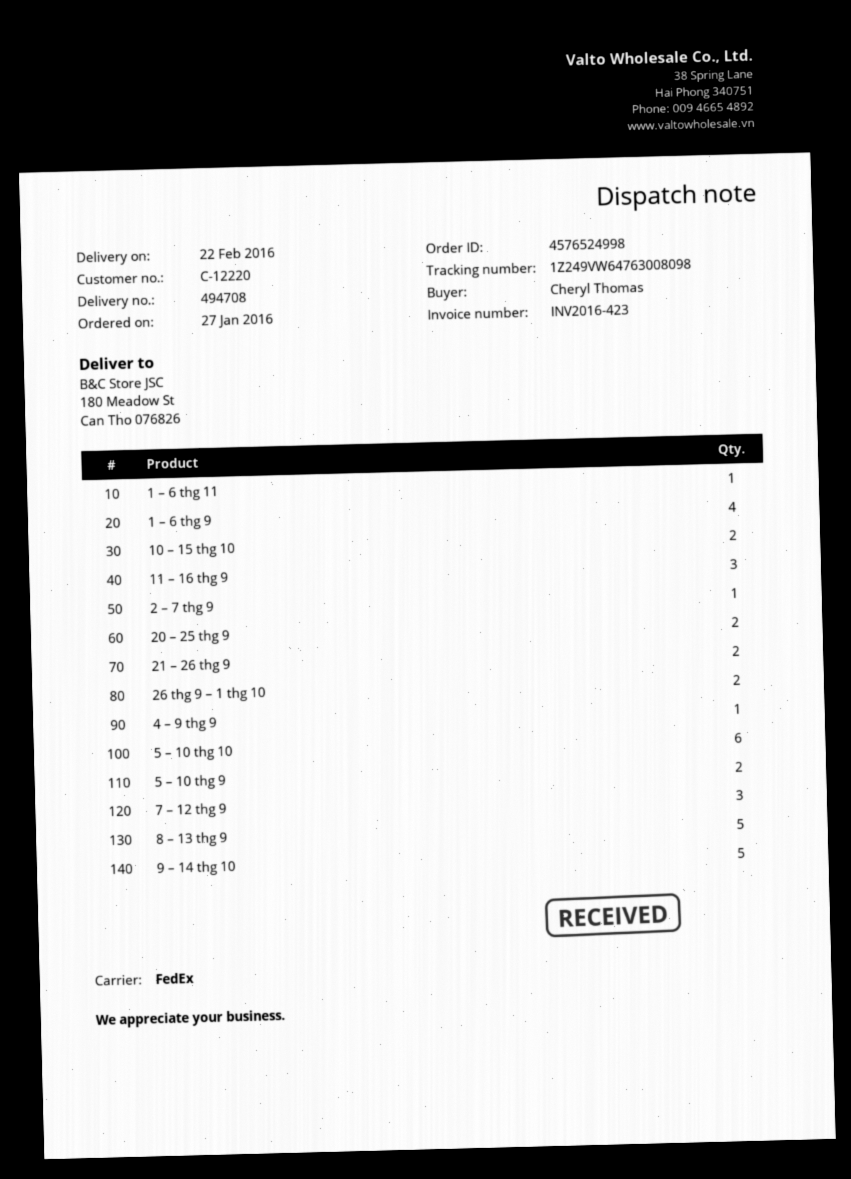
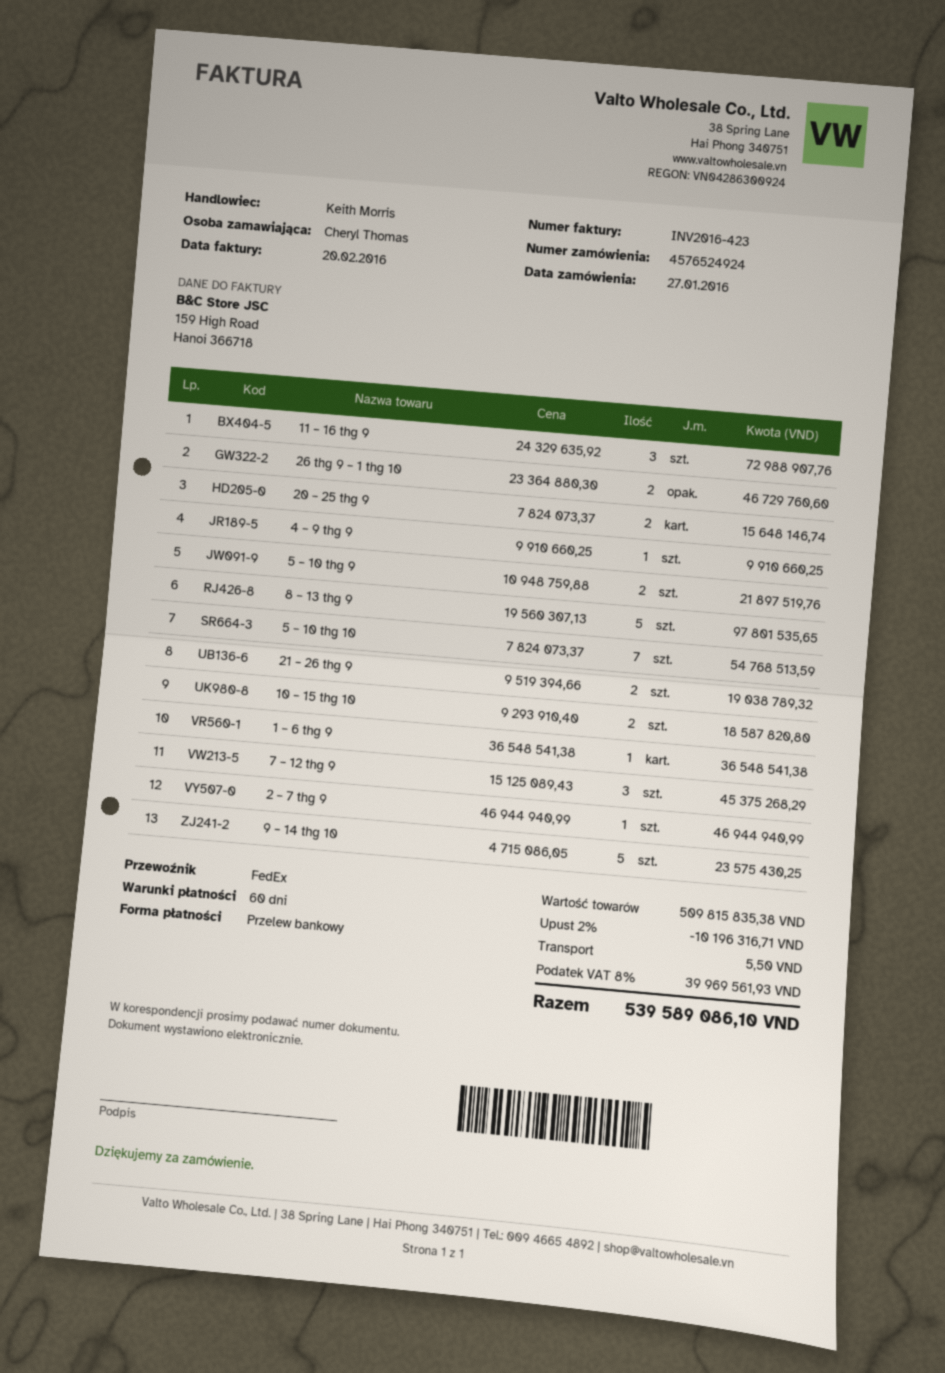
order number: 4576524998 -> 4576524924
1 – 6 thg 11: 1 -> none
1 – 6 thg 9: 4 -> 1
5 – 10 thg 10: 6 -> 7

